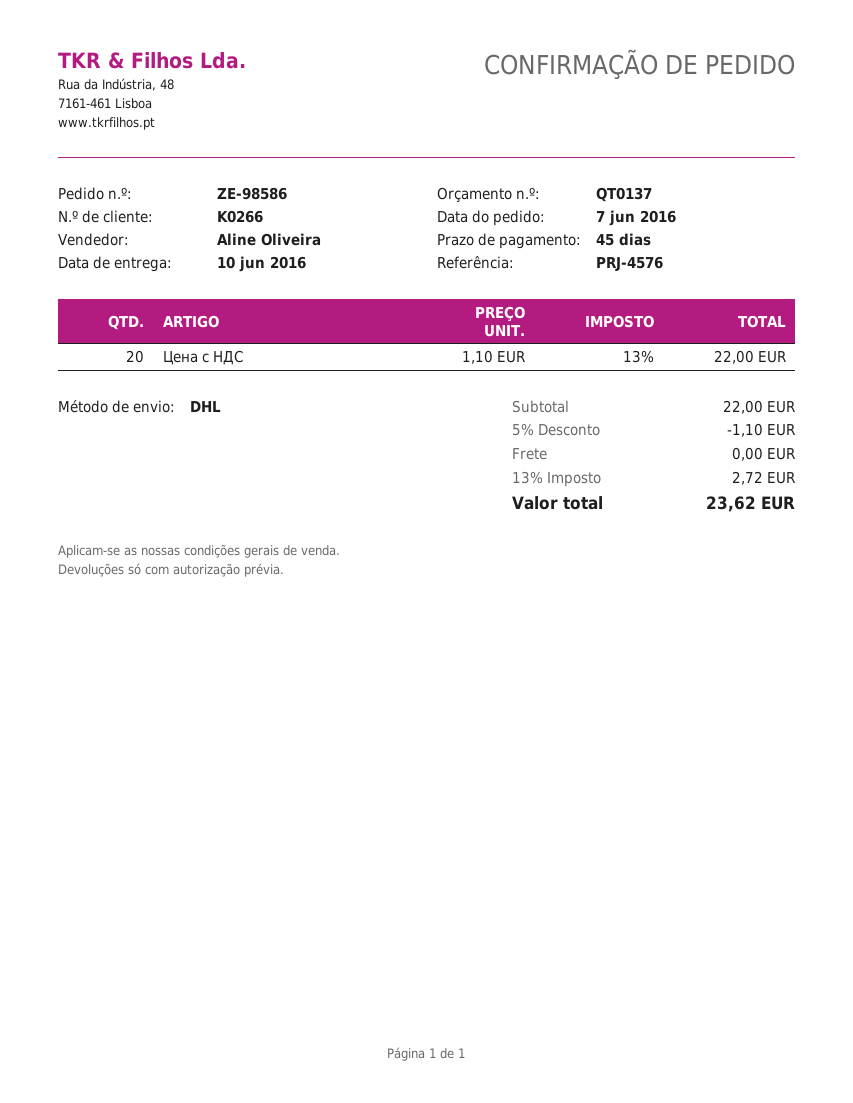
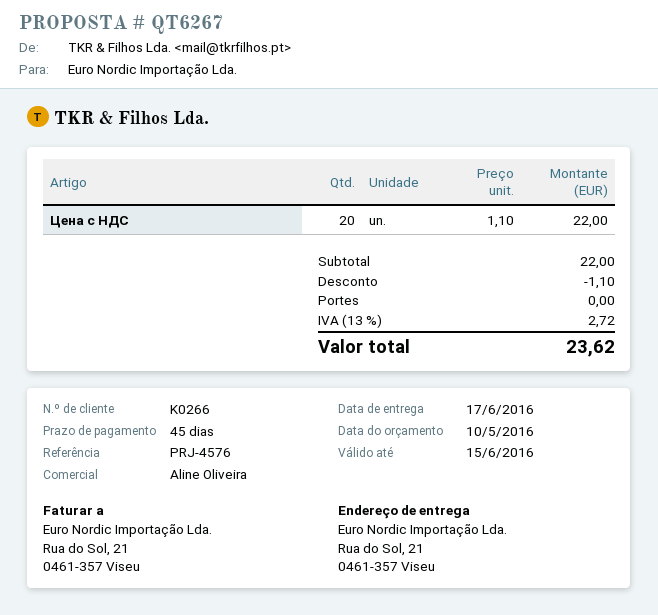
quote number: QT0137 -> QT6267
delivery date: 2016-06-10 -> 2016-06-17

